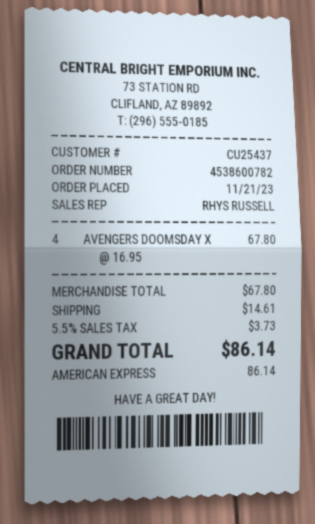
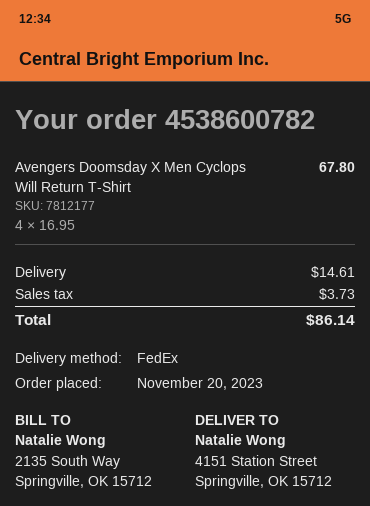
order date: 2023-11-21 -> 2023-11-20

